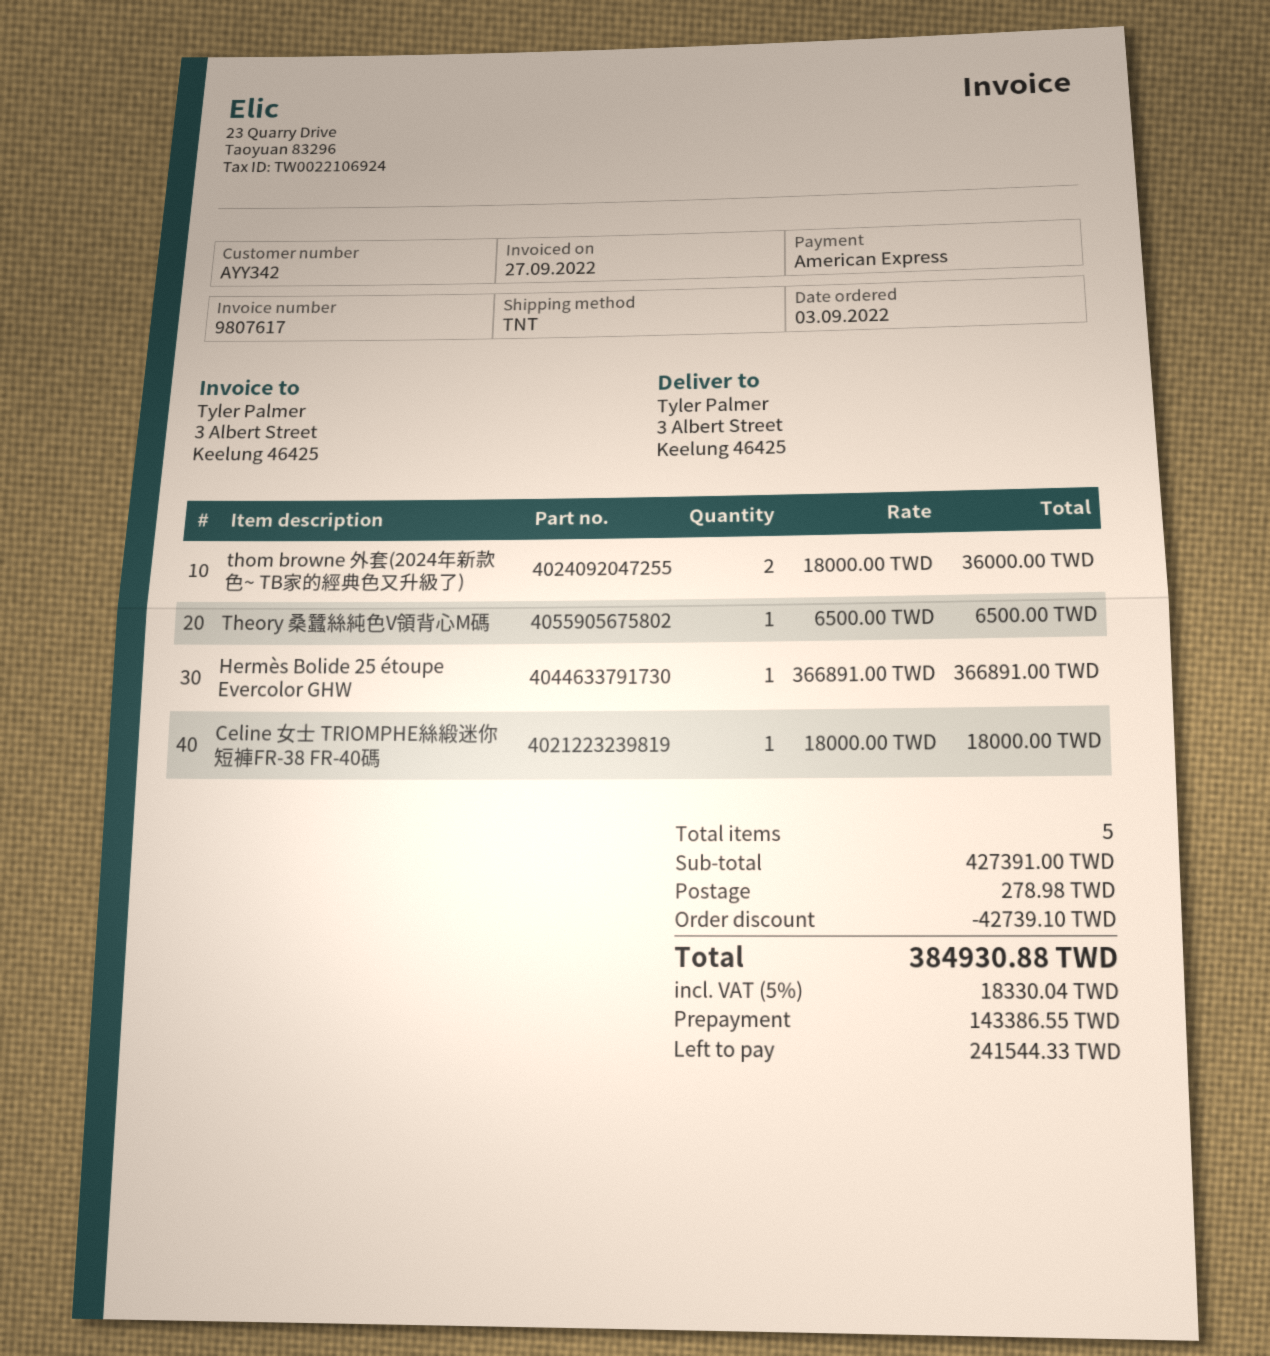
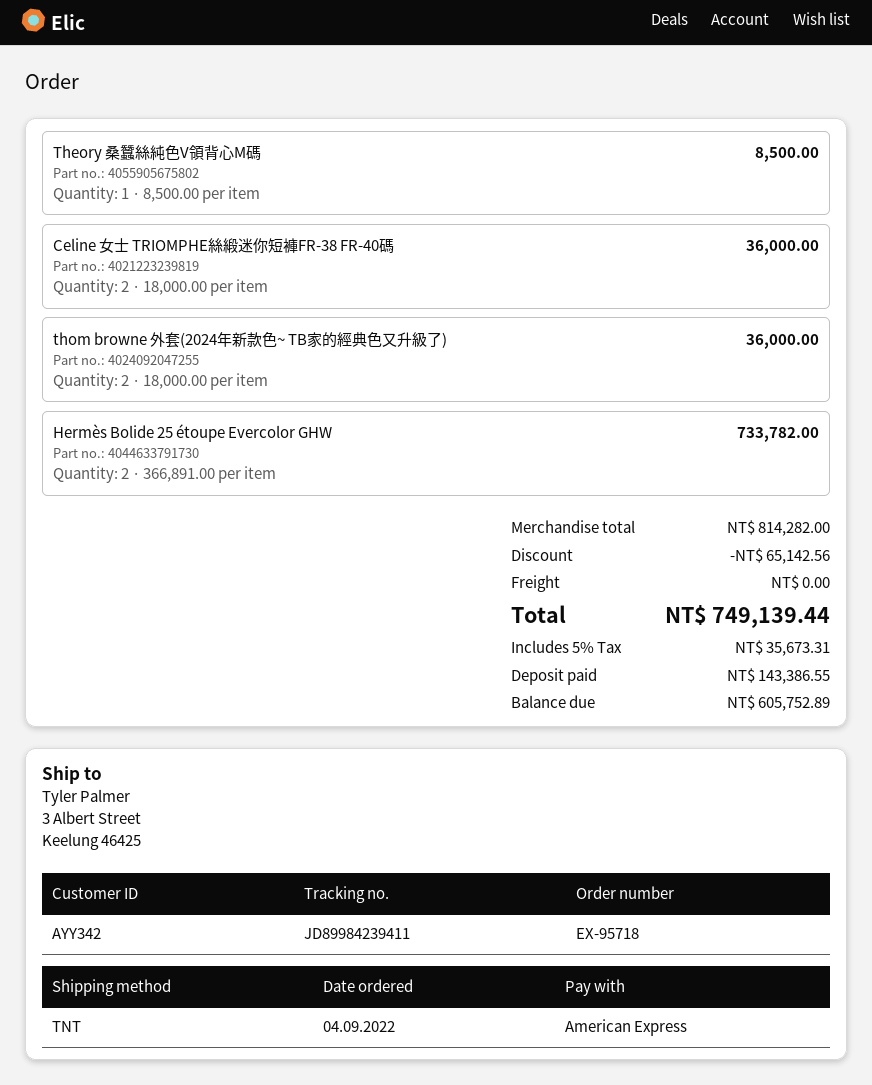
order date: 2022-09-03 -> 2022-09-04
Theory 桑蠶絲純色V領背心M碼: 1 x 6500.00 = 6500.00 -> 1 x 8500.00 = 8500.00
Hermès Bolide 25 étoupe Evercolor GHW: 1 x 366891.00 = 366891.00 -> 2 x 366891.00 = 733782.00
Celine 女士 TRIOMPHE絲緞迷你短褲FR-38 FR-40碼: 1 x 18000.00 = 18000.00 -> 2 x 18000.00 = 36000.00
subtotal: 427391.00 -> 814282.00
discount: 42739.10 -> 65142.56
shipping: 278.98 -> 0.00
tax: 5% = 18330.04 -> 5% = 35673.31
total: 384930.88 -> 749139.44
balance: 241544.33 -> 605752.89

